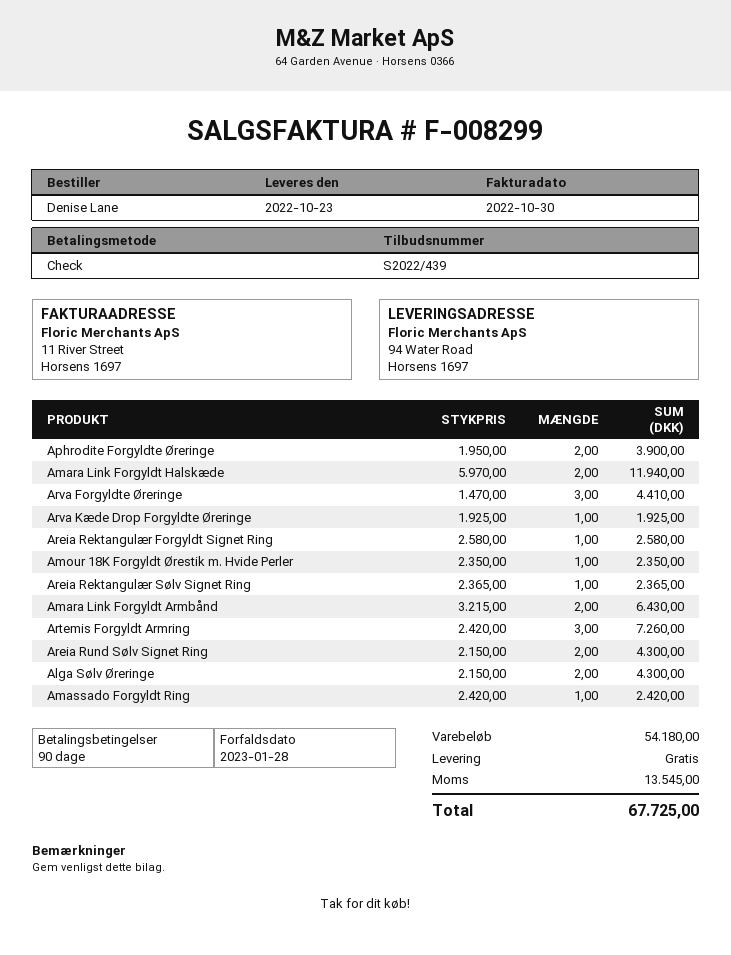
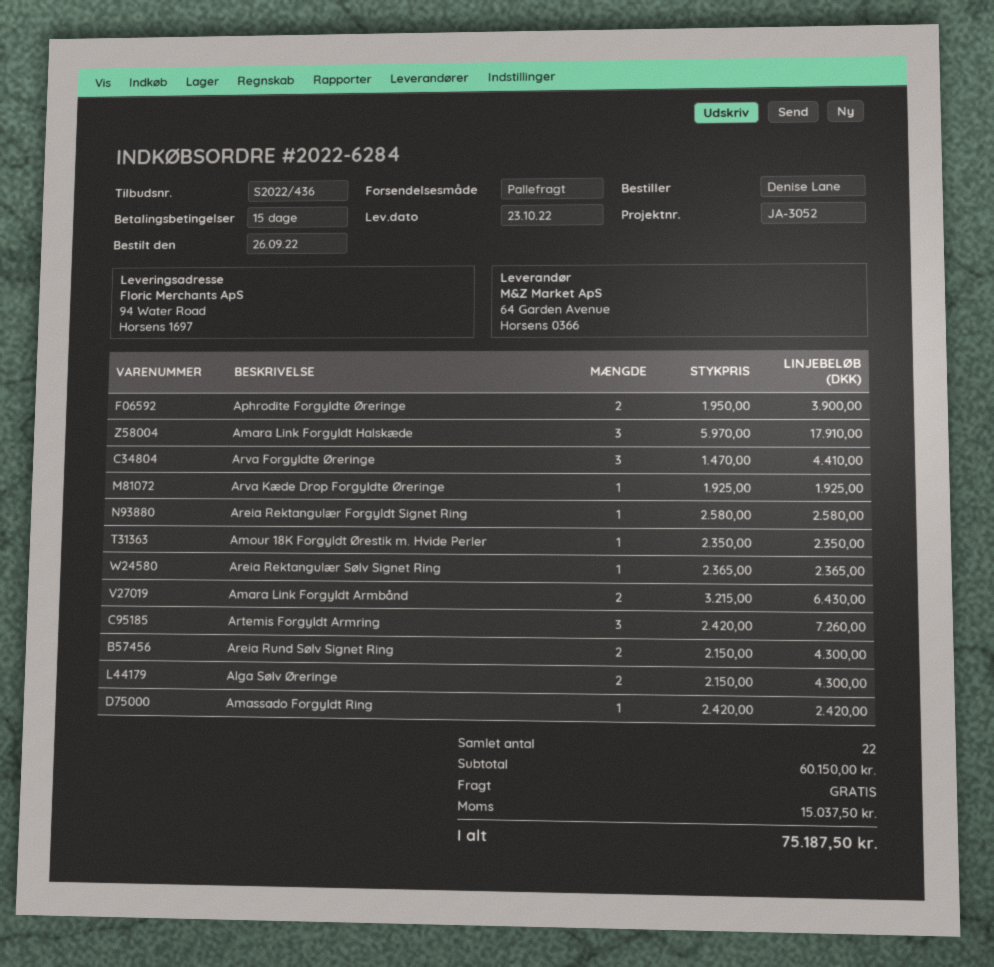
quote number: S2022/439 -> S2022/436
payment terms: 90 days -> 15 days
Amara Link Forgyldt Halskæde: 2 x 5970.00 = 11940.00 -> 3 x 5970.00 = 17910.00
subtotal: 54180.00 -> 60150.00
tax: 13545.00 -> 15037.50
total: 67725.00 -> 75187.50

